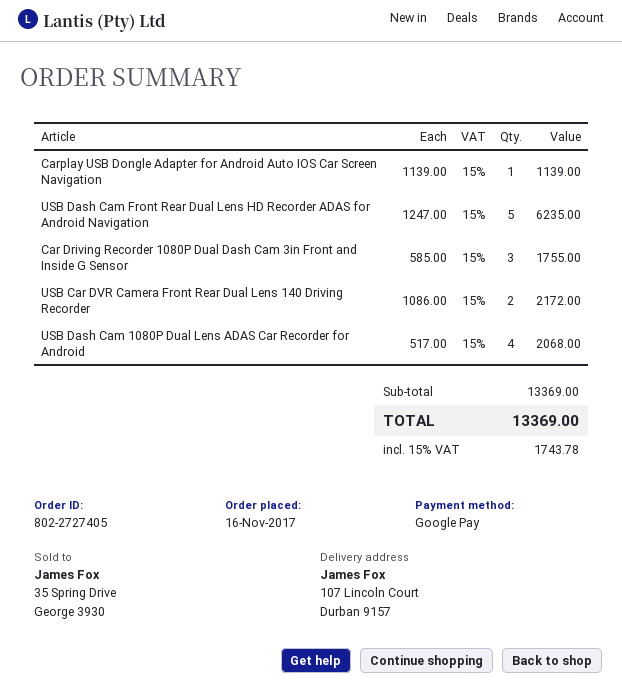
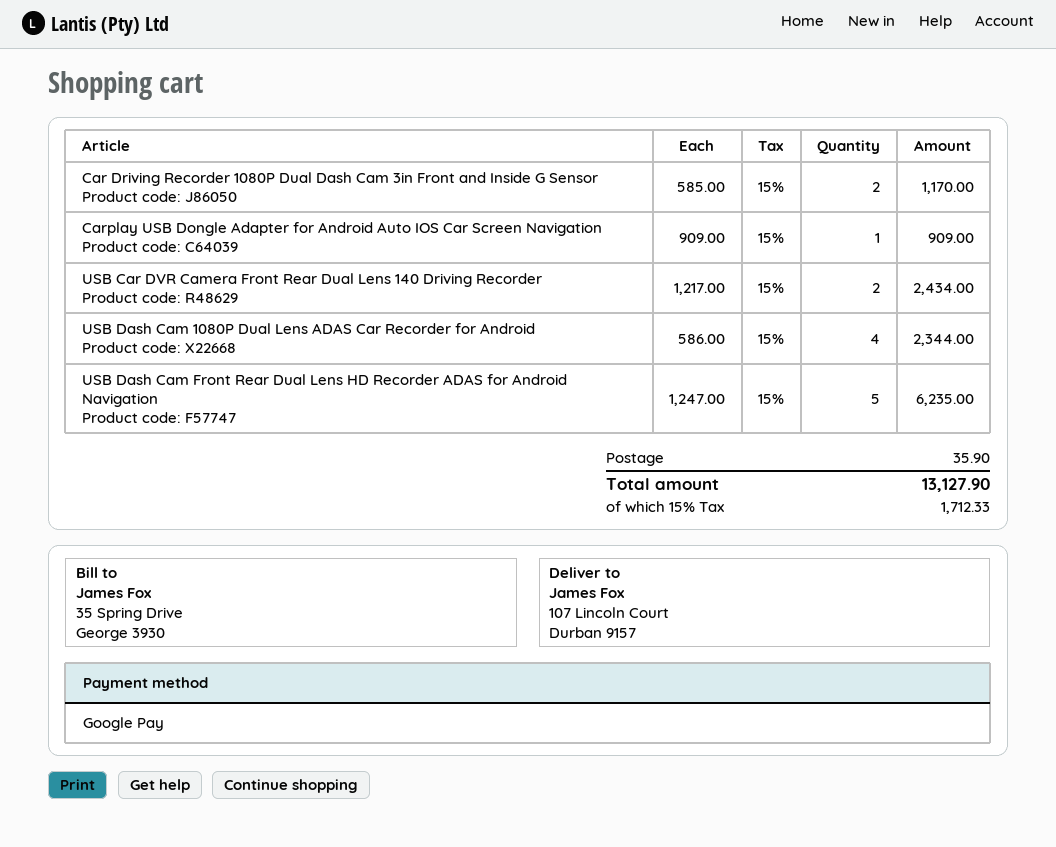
Carplay USB Dongle Adapter for Android Auto IOS Car Screen Navigation: 1 x 1139.00 = 1139.00 -> 1 x 909.00 = 909.00
Car Driving Recorder 1080P Dual Dash Cam 3in Front and Inside G Sensor: 3 x 585.00 = 1755.00 -> 2 x 585.00 = 1170.00
USB Car DVR Camera Front Rear Dual Lens 140 Driving Recorder: 2 x 1086.00 = 2172.00 -> 2 x 1217.00 = 2434.00
USB Dash Cam 1080P Dual Lens ADAS Car Recorder for Android: 4 x 517.00 = 2068.00 -> 4 x 586.00 = 2344.00
shipping: none -> 35.90
tax: 15% = 1743.78 -> 15% = 1712.33
total: 13369.00 -> 13127.90

